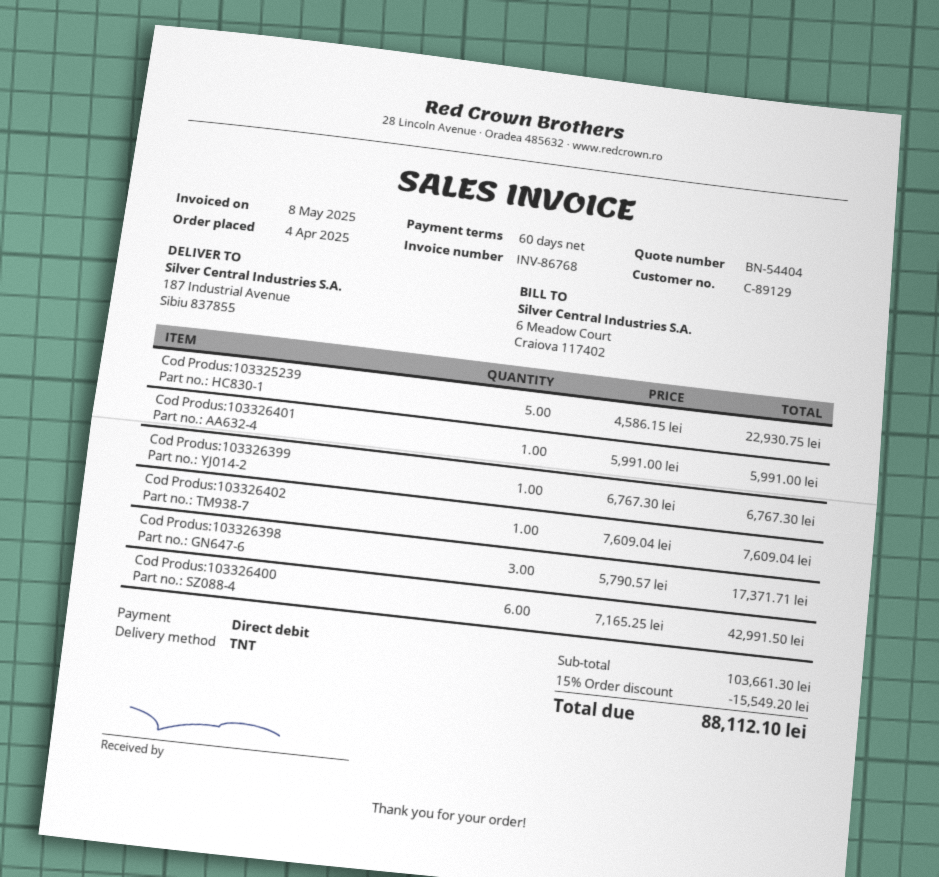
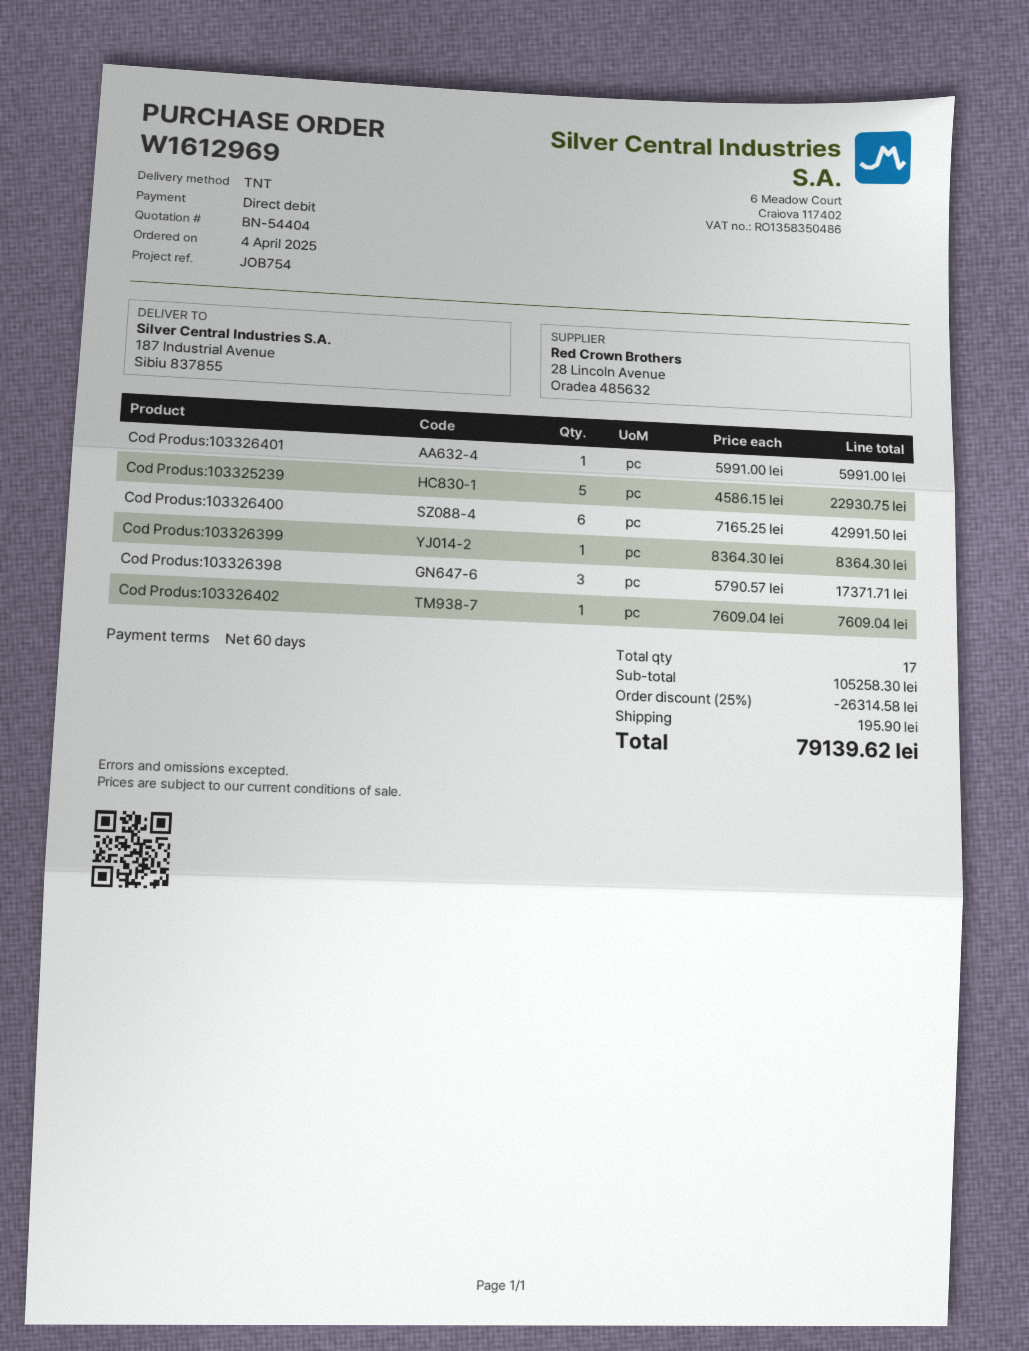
Cod Produs:103326399: 1 x 6767.30 = 6767.30 -> 1 x 8364.30 = 8364.30
subtotal: 103661.30 -> 105258.30
discount: 15% = 15549.20 -> 25% = 26314.58
shipping: none -> 195.90
total: 88112.10 -> 79139.62

